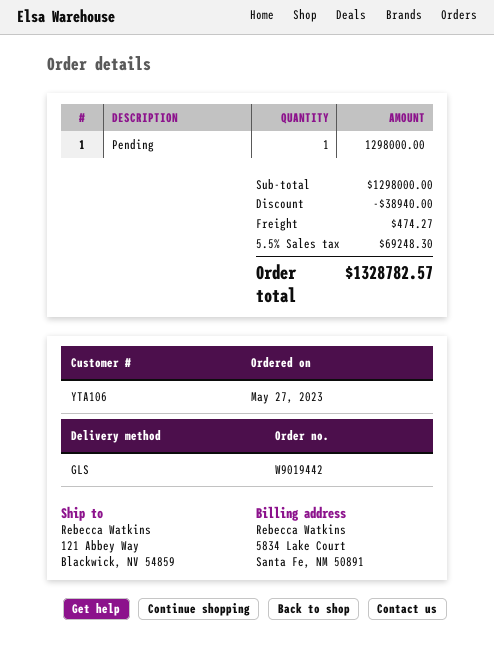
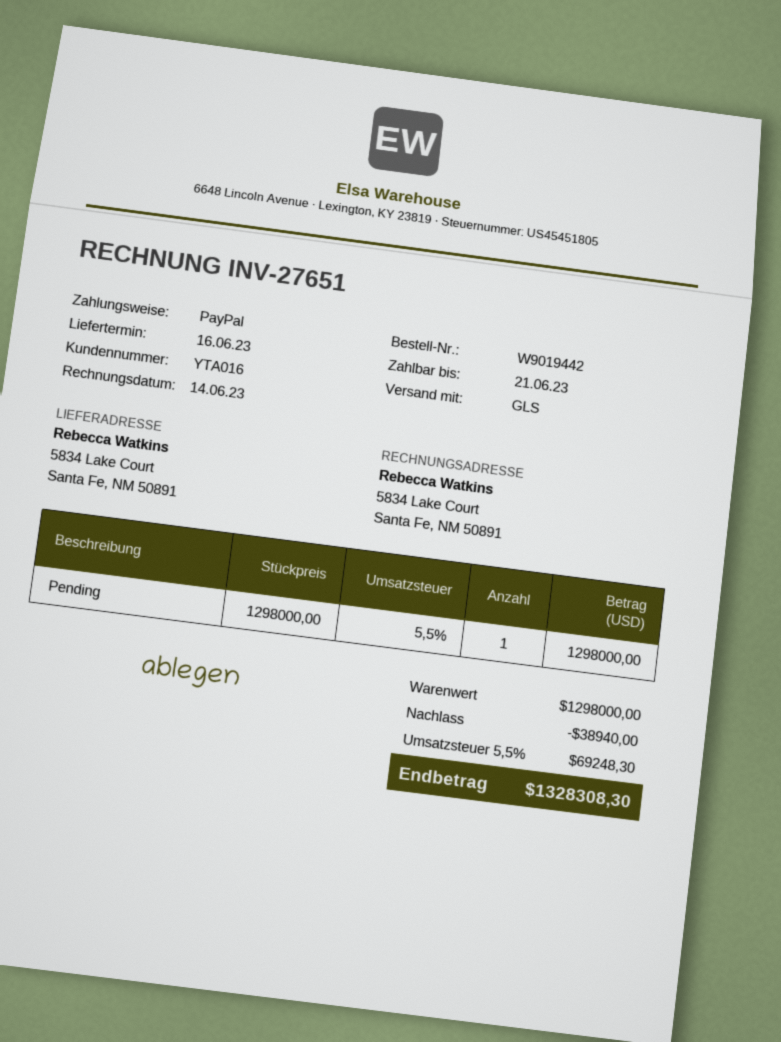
customer number: YTA106 -> YTA016
ship to: 121 Abbey Way, Blackwick, NV 54859 -> 5834 Lake Court, Santa Fe, NM 50891
shipping: 474.27 -> none
total: 1328782.57 -> 1328308.30

